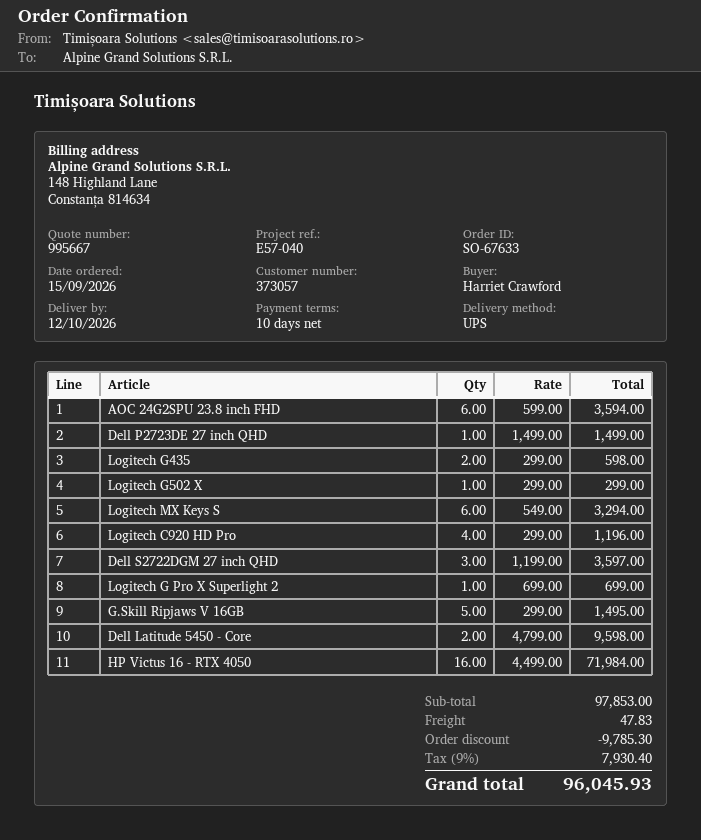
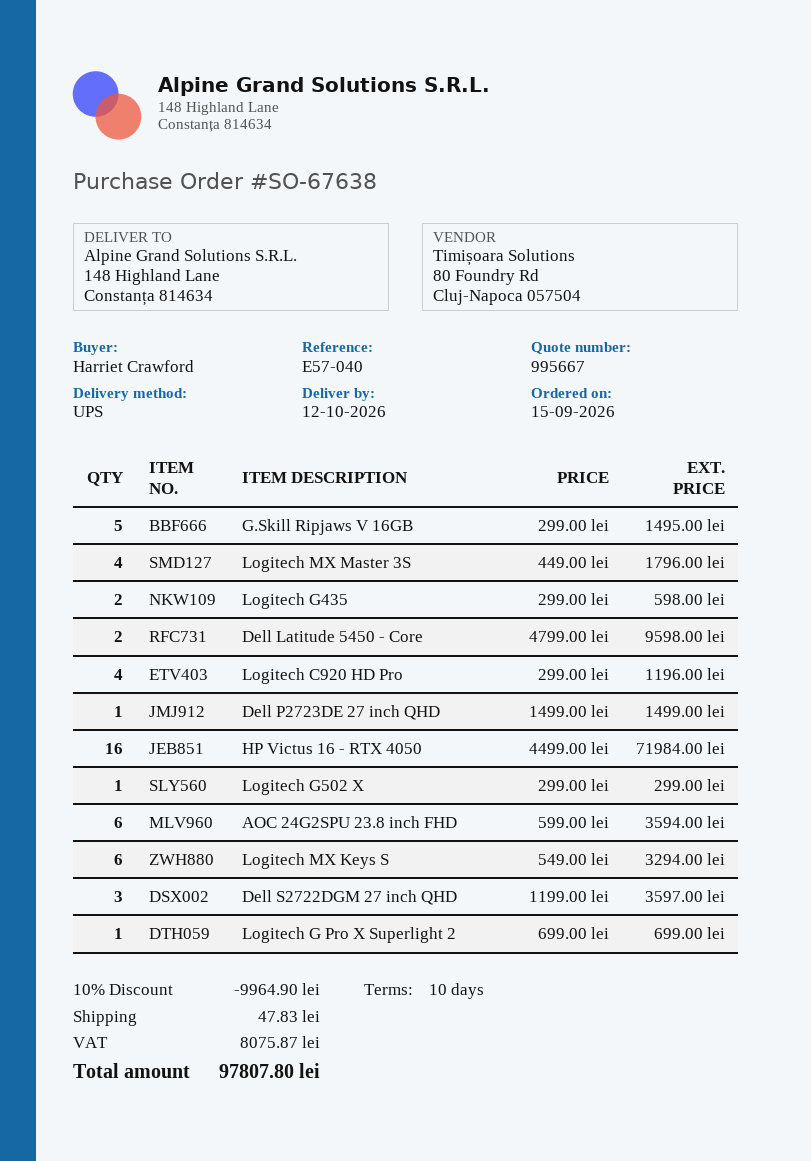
order number: SO-67633 -> SO-67638
Logitech MX Master 3S: none -> 4 x 449.00 = 1796.00
discount: 9785.30 -> 9964.90
tax: 7930.40 -> 8075.87
total: 96045.93 -> 97807.80

